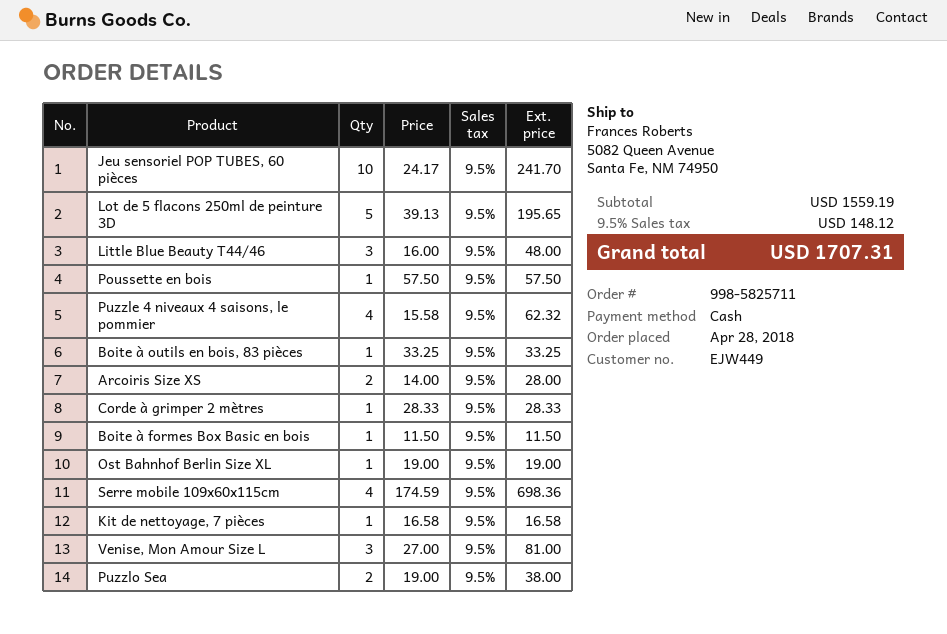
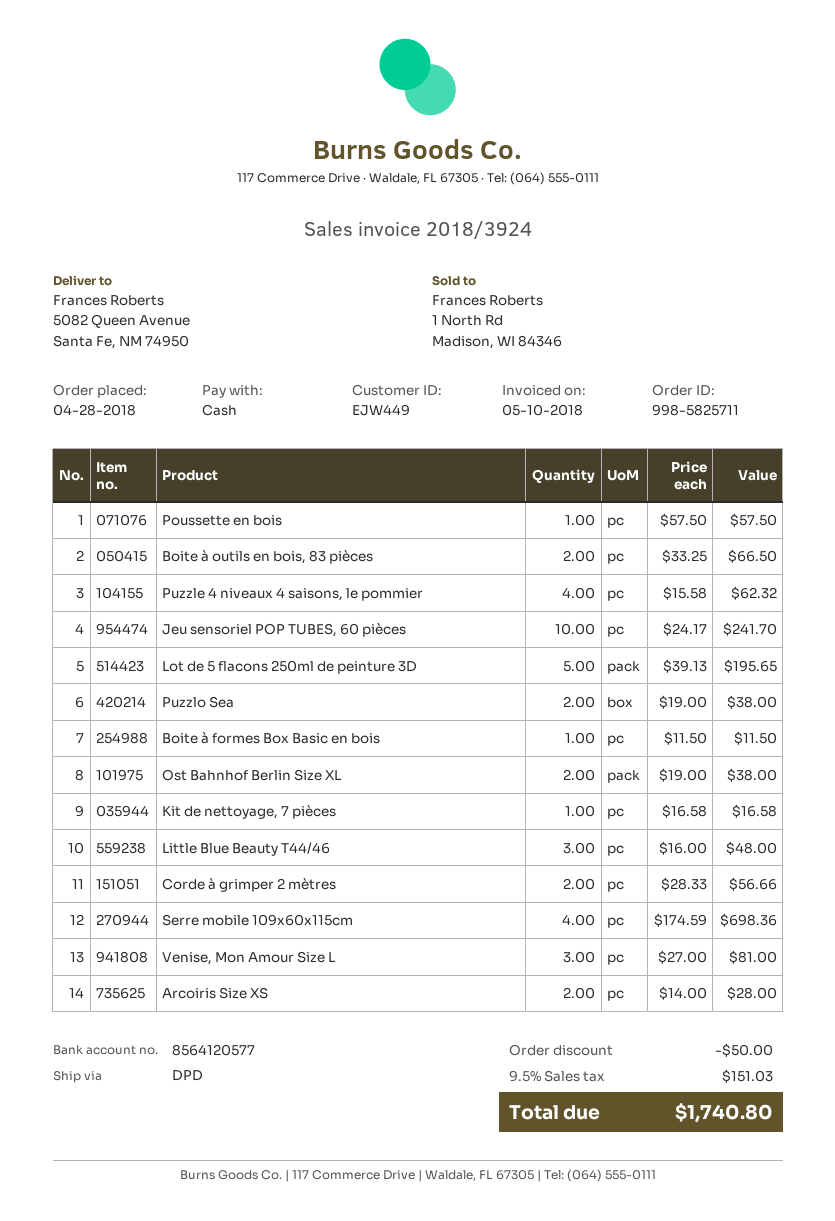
Boite à outils en bois, 83 pièces: 1 x 33.25 = 33.25 -> 2 x 33.25 = 66.50
Corde à grimper 2 mètres: 1 x 28.33 = 28.33 -> 2 x 28.33 = 56.66
Ost Bahnhof Berlin Size XL: 1 x 19.00 = 19.00 -> 2 x 19.00 = 38.00
discount: none -> 50.00
tax: 9.5% = 148.12 -> 9.5% = 151.03
total: 1707.31 -> 1740.80

